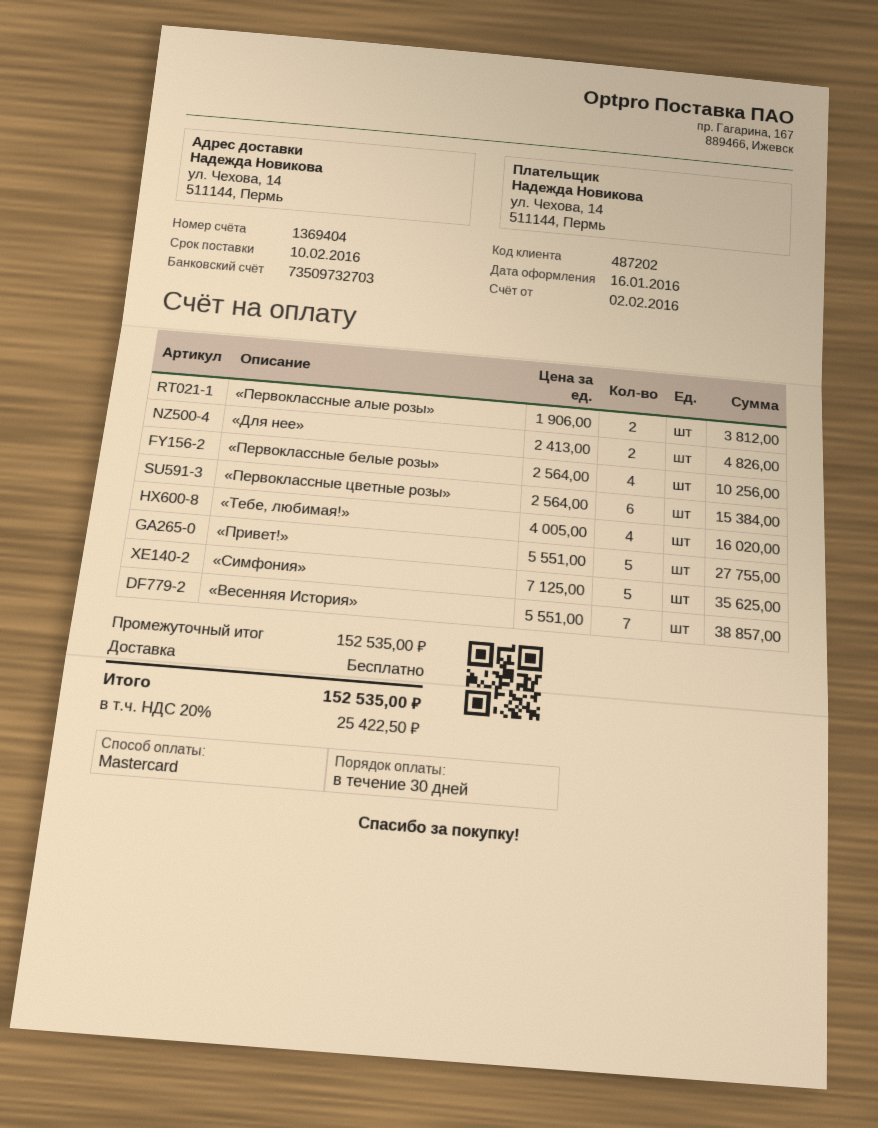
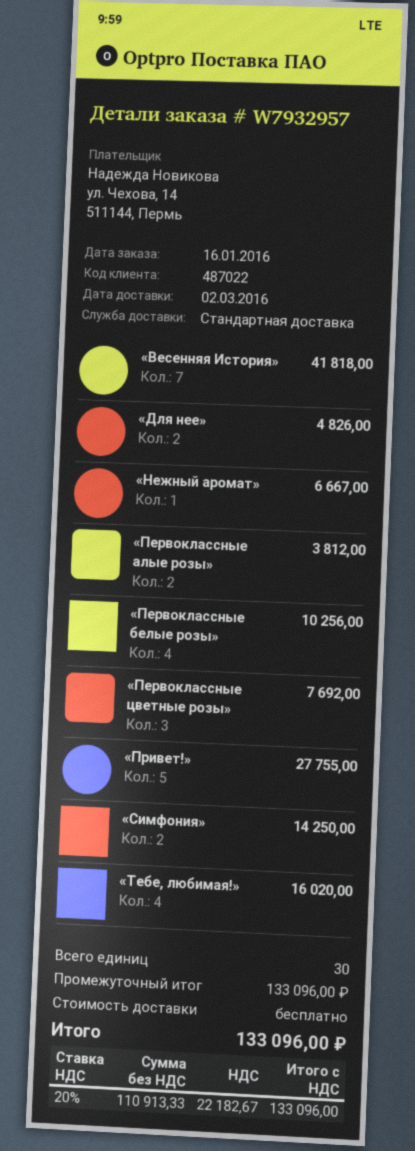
delivery date: 2016-02-10 -> 2016-03-02
customer number: 487202 -> 487022
«Первоклассные цветные розы»: 6 for 15384.00 -> 3 for 7692.00
«Симфония»: 5 for 35625.00 -> 2 for 14250.00
«Весенняя История»: 7 for 38857.00 -> 7 for 41818.00
«Нежный аромат»: none -> 1 for 6667.00
subtotal: 152535.00 -> 133096.00
tax: 20% = 25422.50 -> 20% = 22182.67
total: 152535.00 -> 133096.00

